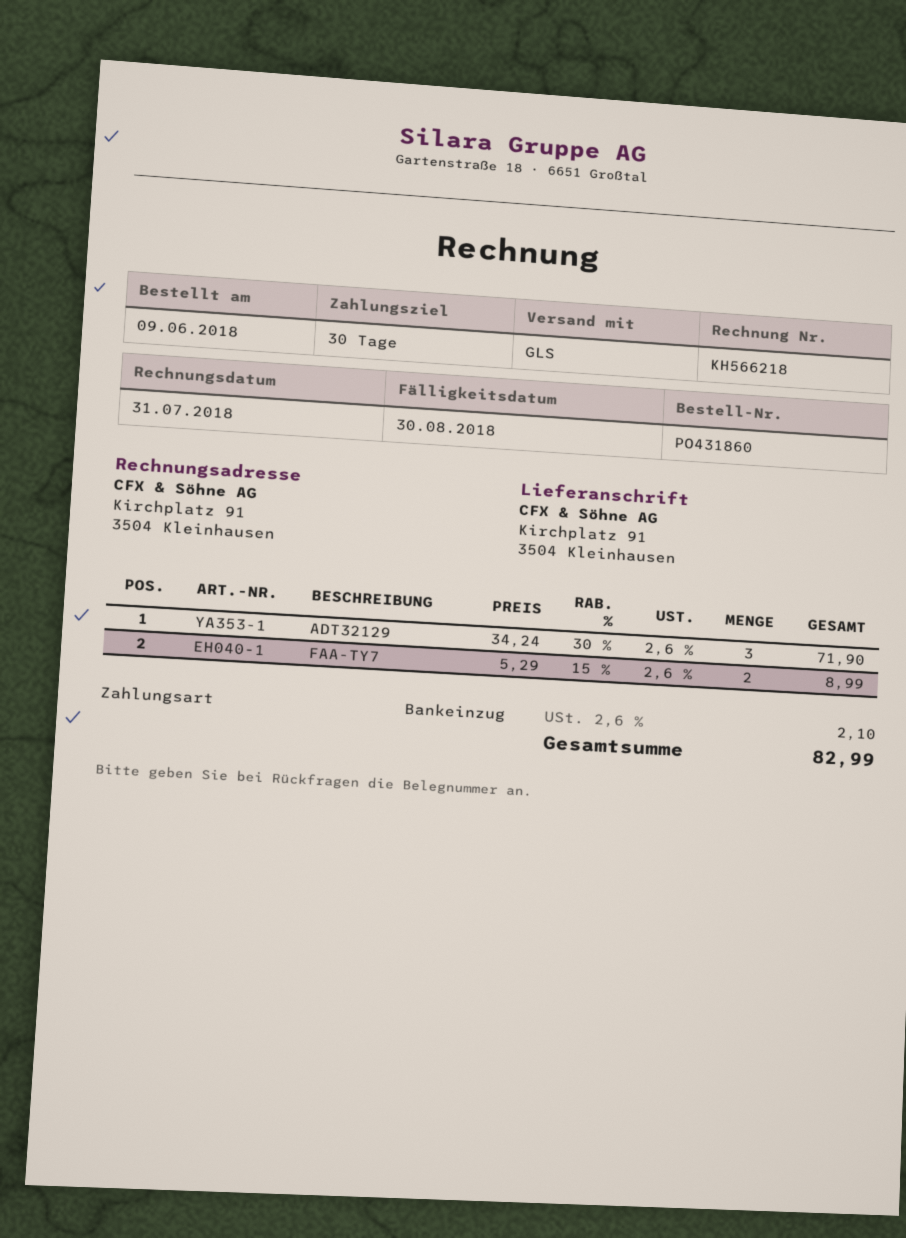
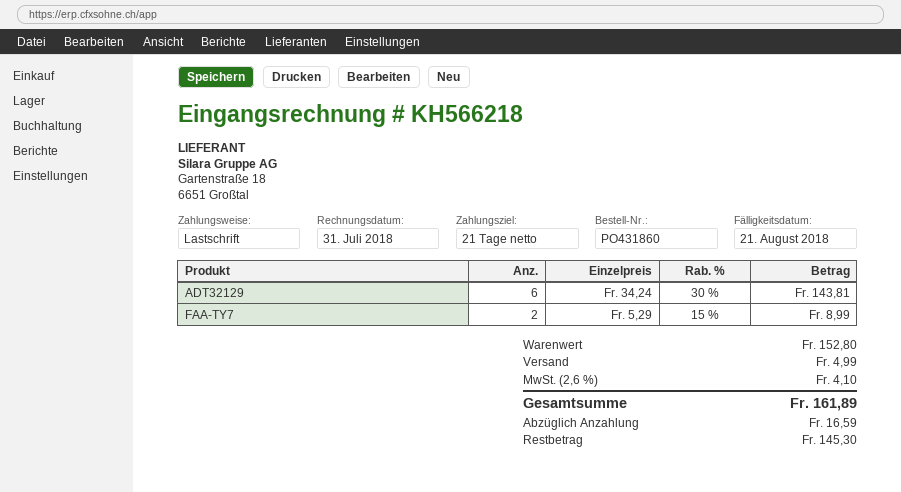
payment terms: 30 days -> 21 days
due date: 2018-08-30 -> 2018-08-21
ADT32129: 3 x 34.24 - 30% = 71.90 -> 6 x 34.24 - 30% = 143.81
shipping: none -> 4.99
tax: 2.6% = 2.10 -> 2.6% = 4.10
total: 82.99 -> 161.89

